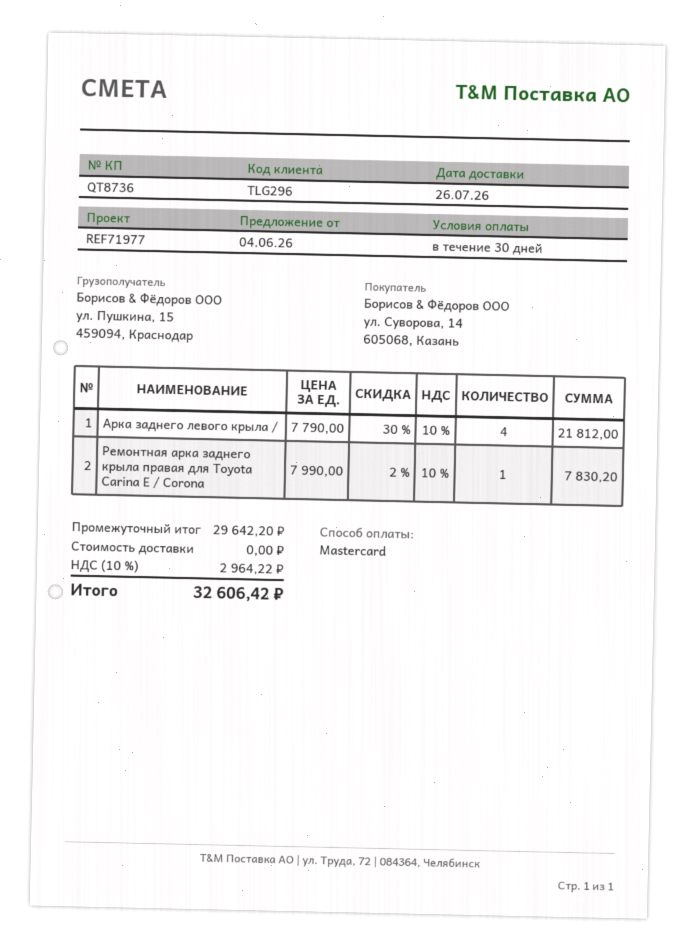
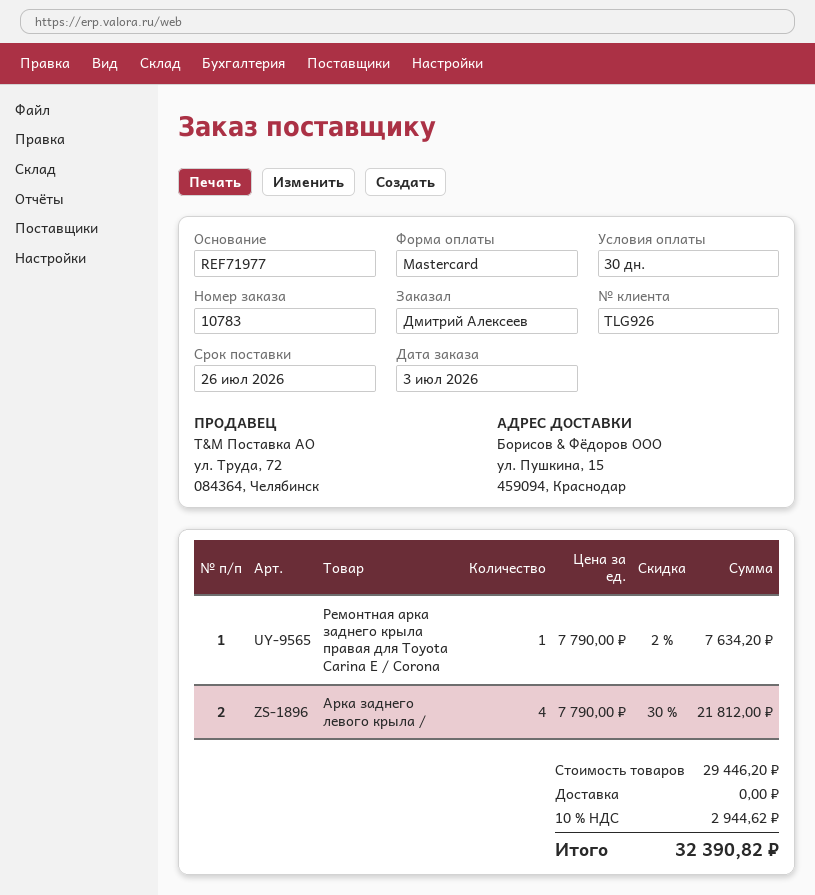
customer number: TLG296 -> TLG926
Ремонтная арка заднего крыла правая для Toyota Carina E / Corona: 1 x 7990.00 - 2% = 7830.20 -> 1 x 7790.00 - 2% = 7634.20
subtotal: 29642.20 -> 29446.20
tax: 10% = 2964.22 -> 10% = 2944.62
total: 32606.42 -> 32390.82

